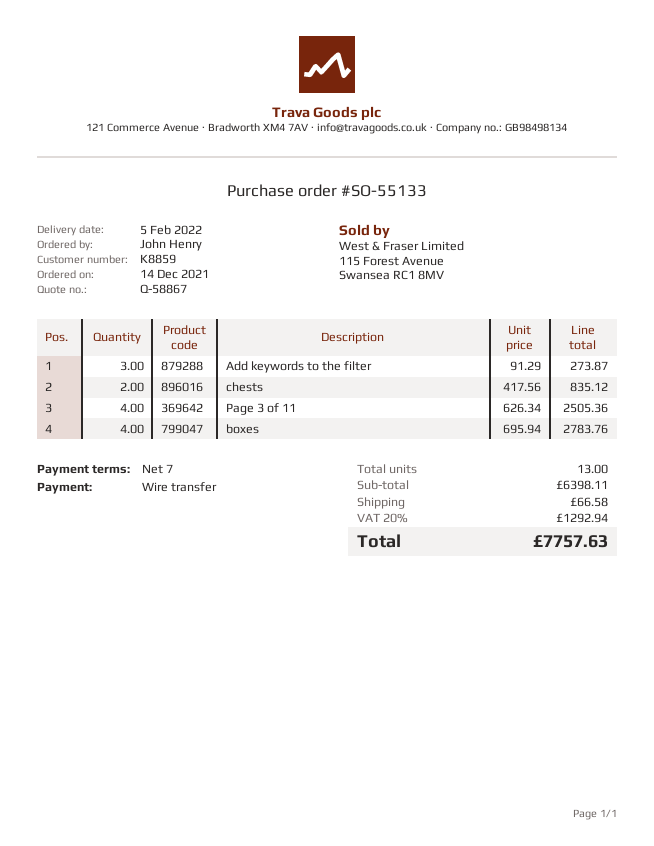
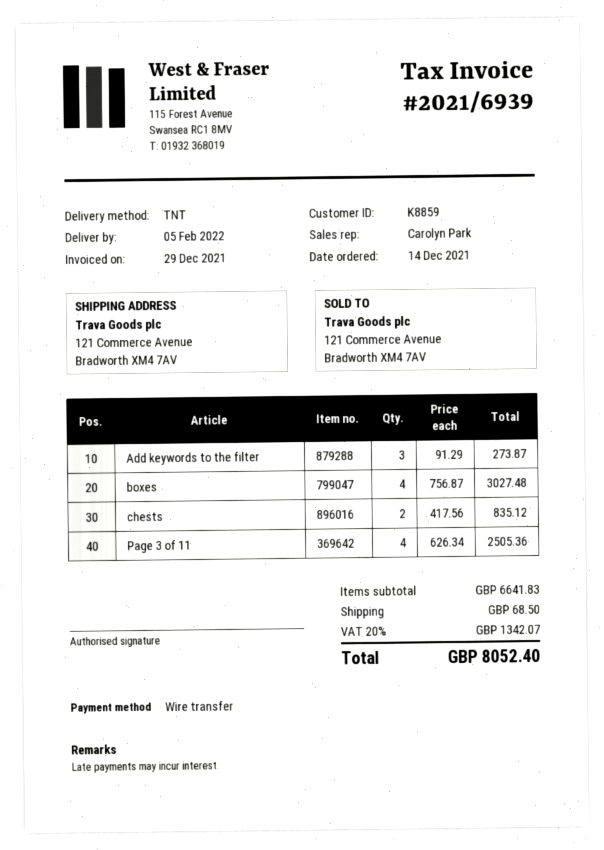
boxes: 4 x 695.94 = 2783.76 -> 4 x 756.87 = 3027.48
subtotal: 6398.11 -> 6641.83
shipping: 66.58 -> 68.50
tax: 20% = 1292.94 -> 20% = 1342.07
total: 7757.63 -> 8052.40

